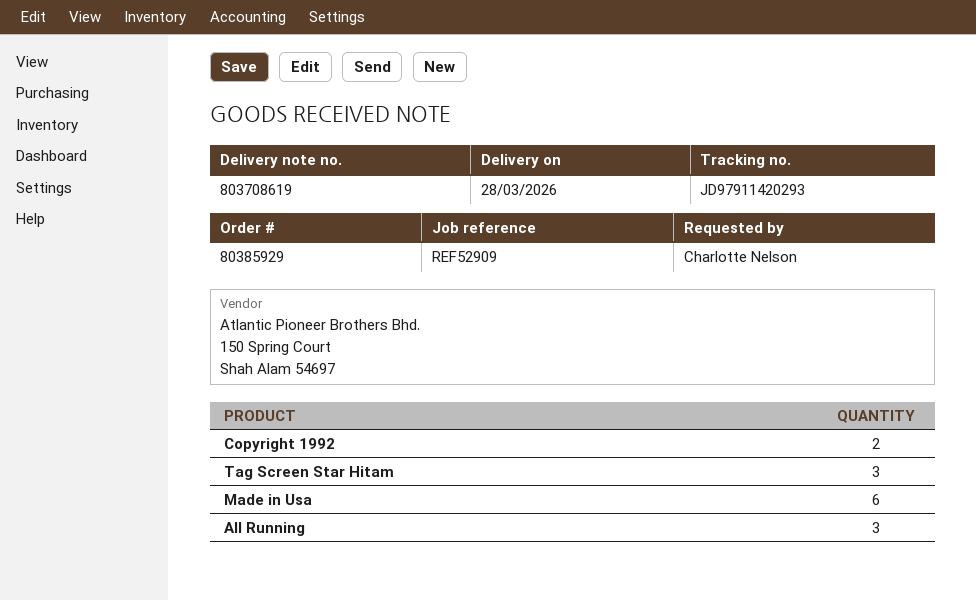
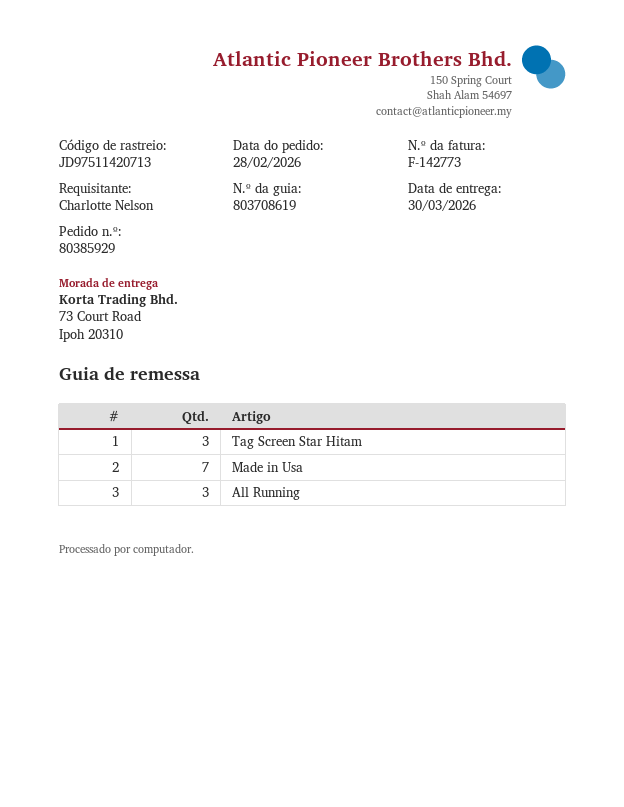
delivery date: 2026-03-28 -> 2026-03-30
tracking number: JD97911420293 -> JD97511420713
Copyright 1992: 2 -> none
Made in Usa: 6 -> 7

